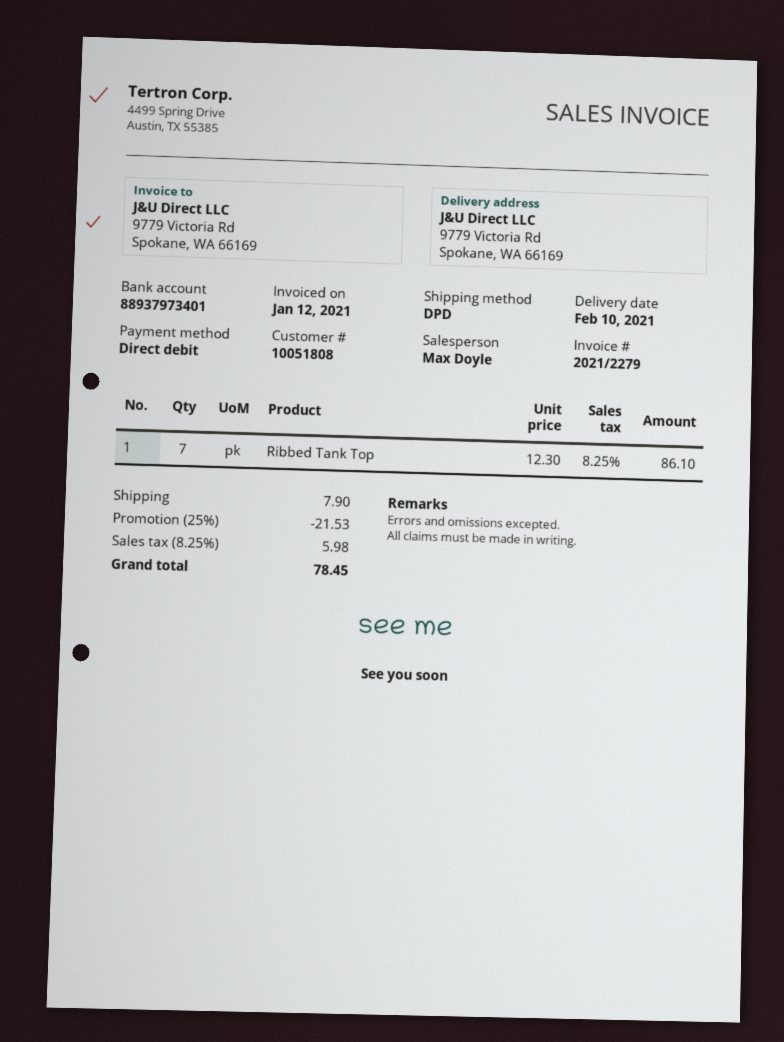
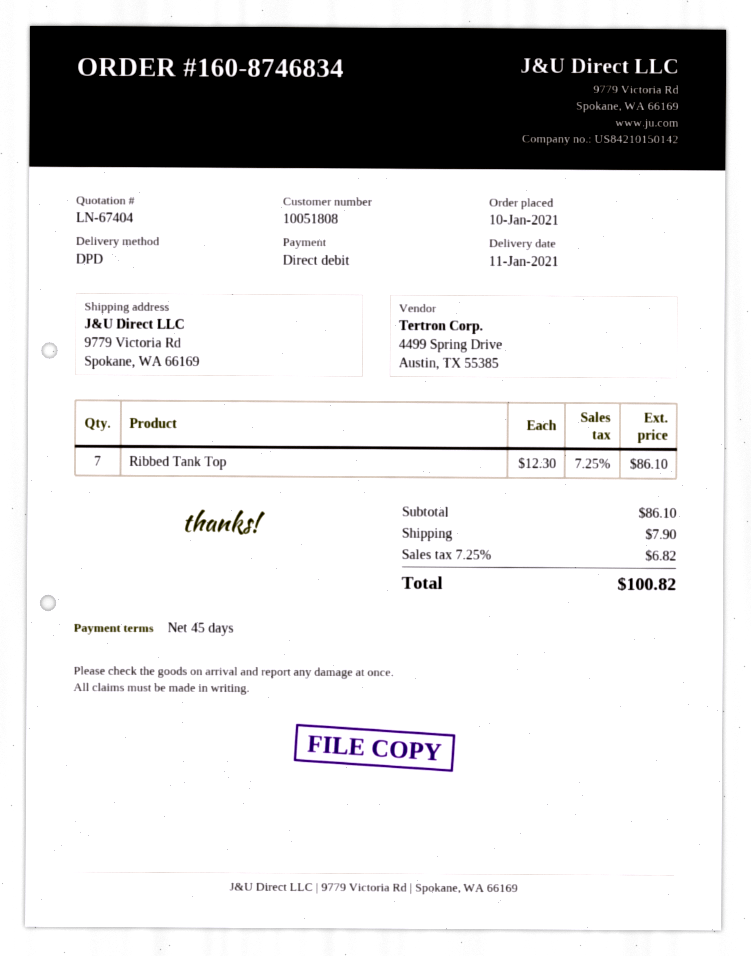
delivery date: 2021-02-10 -> 2021-01-11
discount: 25% = 21.53 -> none
tax: 8.25% = 5.98 -> 7.25% = 6.82
total: 78.45 -> 100.82

